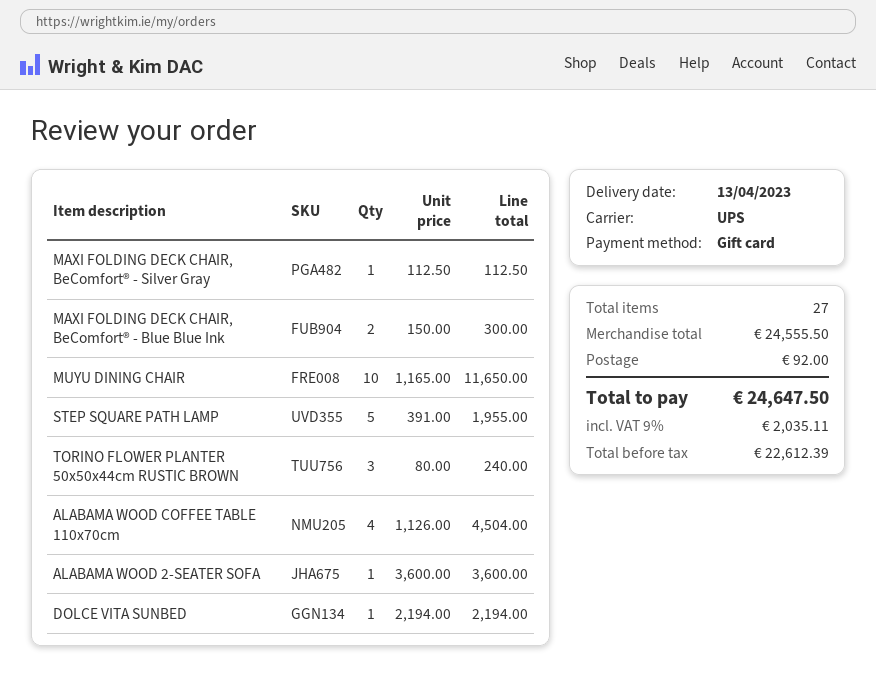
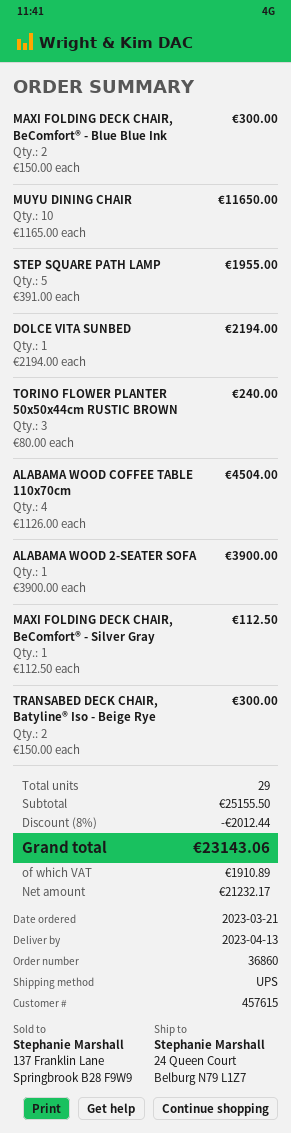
ALABAMA WOOD 2-SEATER SOFA: 1 x 3600.00 = 3600.00 -> 1 x 3900.00 = 3900.00
TRANSABED DECK CHAIR, Batyline® Iso - Beige Rye: none -> 2 x 150.00 = 300.00
total quantity: 27 -> 29
subtotal: 24555.50 -> 25155.50
discount: none -> 8% = 2012.44
shipping: 92.00 -> none
net: 22612.39 -> 21232.17
tax: 2035.11 -> 1910.89
total: 24647.50 -> 23143.06

